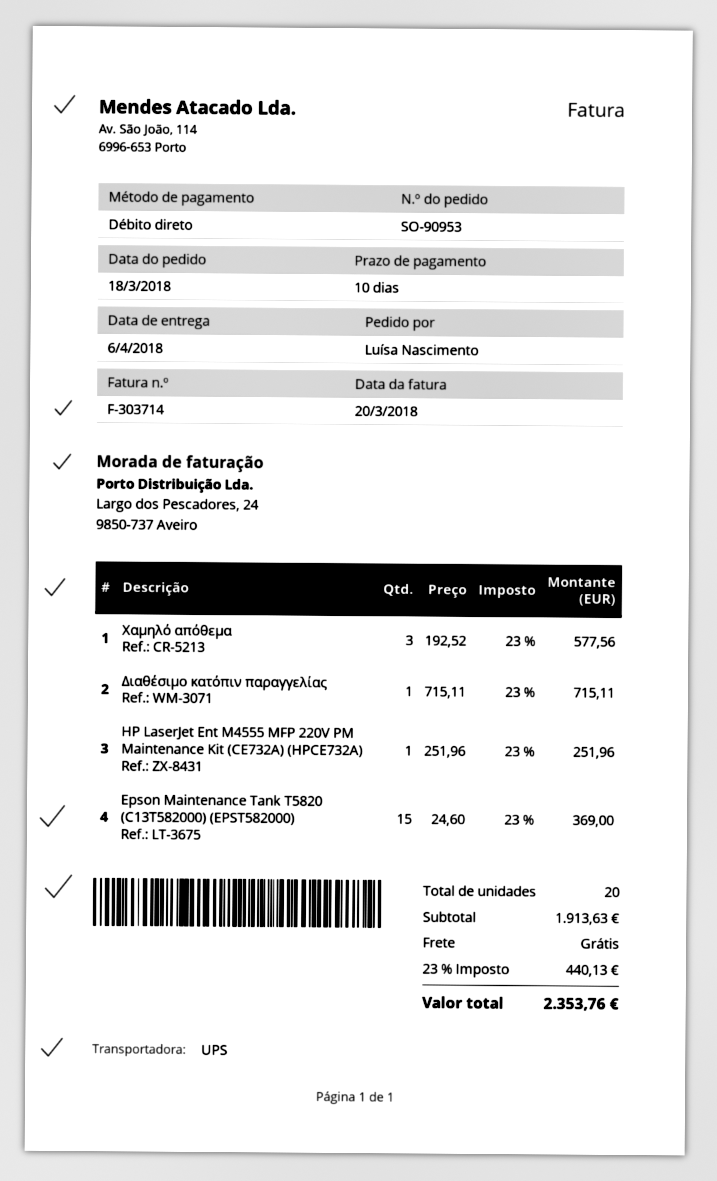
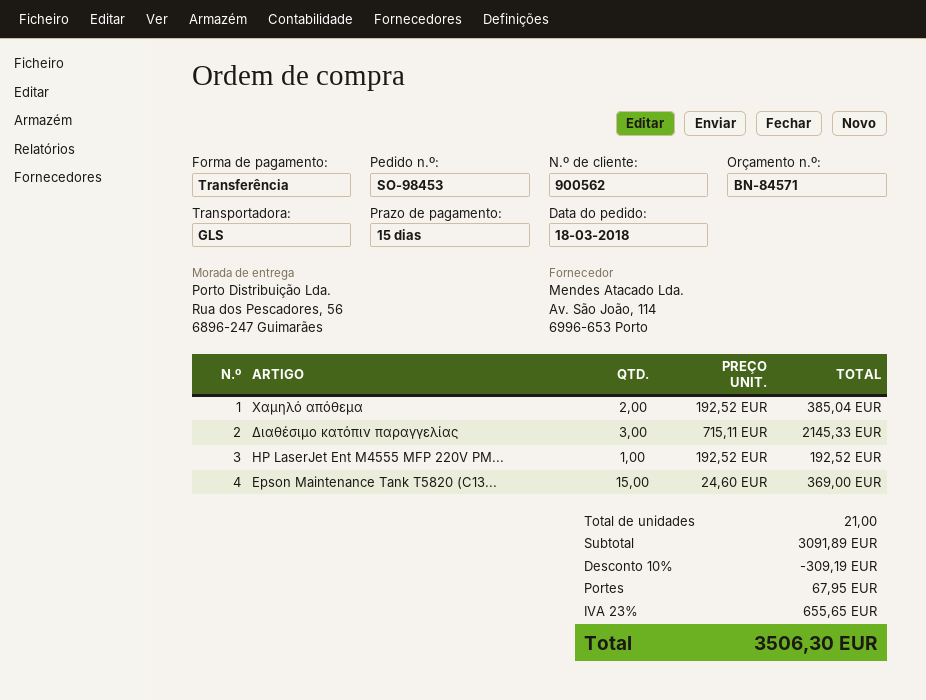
order number: SO-90953 -> SO-98453
payment terms: 10 days -> 15 days
payment method: direct debit -> bank transfer
shipping method: UPS -> GLS
Χαμηλό απόθεμα: 3 x 192.52 = 577.56 -> 2 x 192.52 = 385.04
Διαθέσιμο κατόπιν παραγγελίας: 1 x 715.11 = 715.11 -> 3 x 715.11 = 2145.33
HP LaserJet Ent M4555 MFP 220V PM Maintenance Kit (CE732A) (HPCE732A): 1 x 251.96 = 251.96 -> 1 x 192.52 = 192.52
total quantity: 20 -> 21
subtotal: 1913.63 -> 3091.89
discount: none -> 10% = 309.19
shipping: 0.00 -> 67.95
tax: 23% = 440.13 -> 23% = 655.65
total: 2353.76 -> 3506.30

